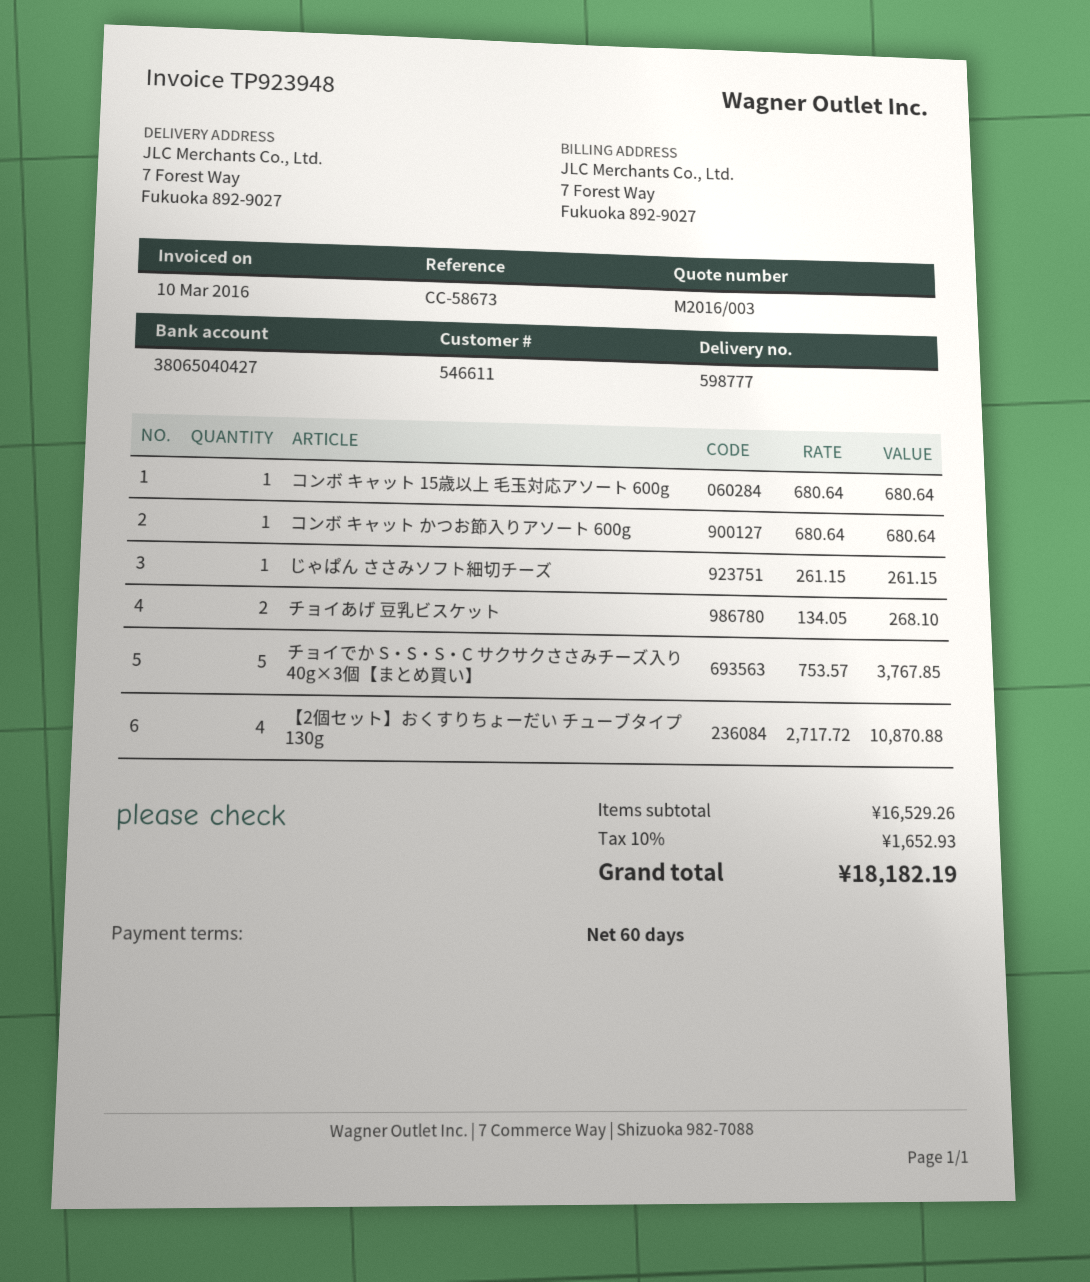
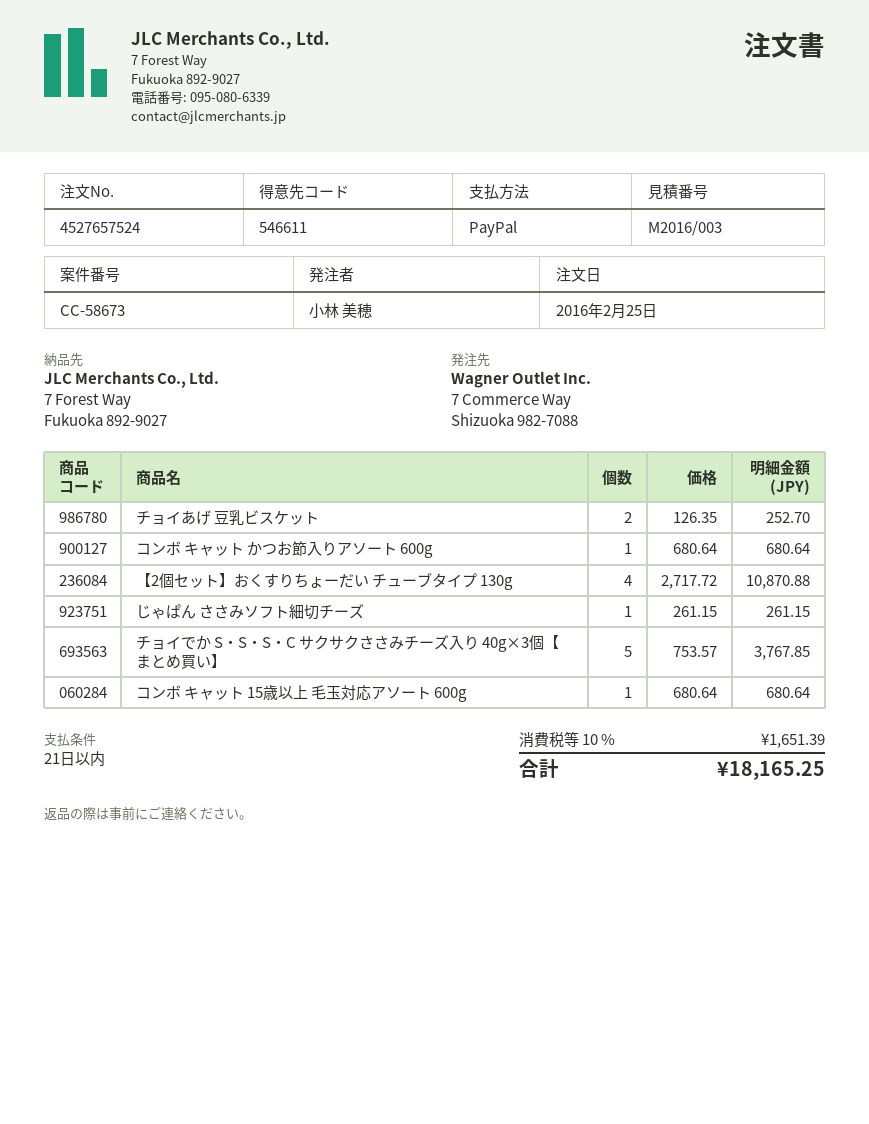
payment terms: 60 days -> 21 days
チョイあげ 豆乳ビスケット: 2 x 134.05 = 268.10 -> 2 x 126.35 = 252.70
tax: 10% = 1652.93 -> 10% = 1651.39
total: 18182.19 -> 18165.25

